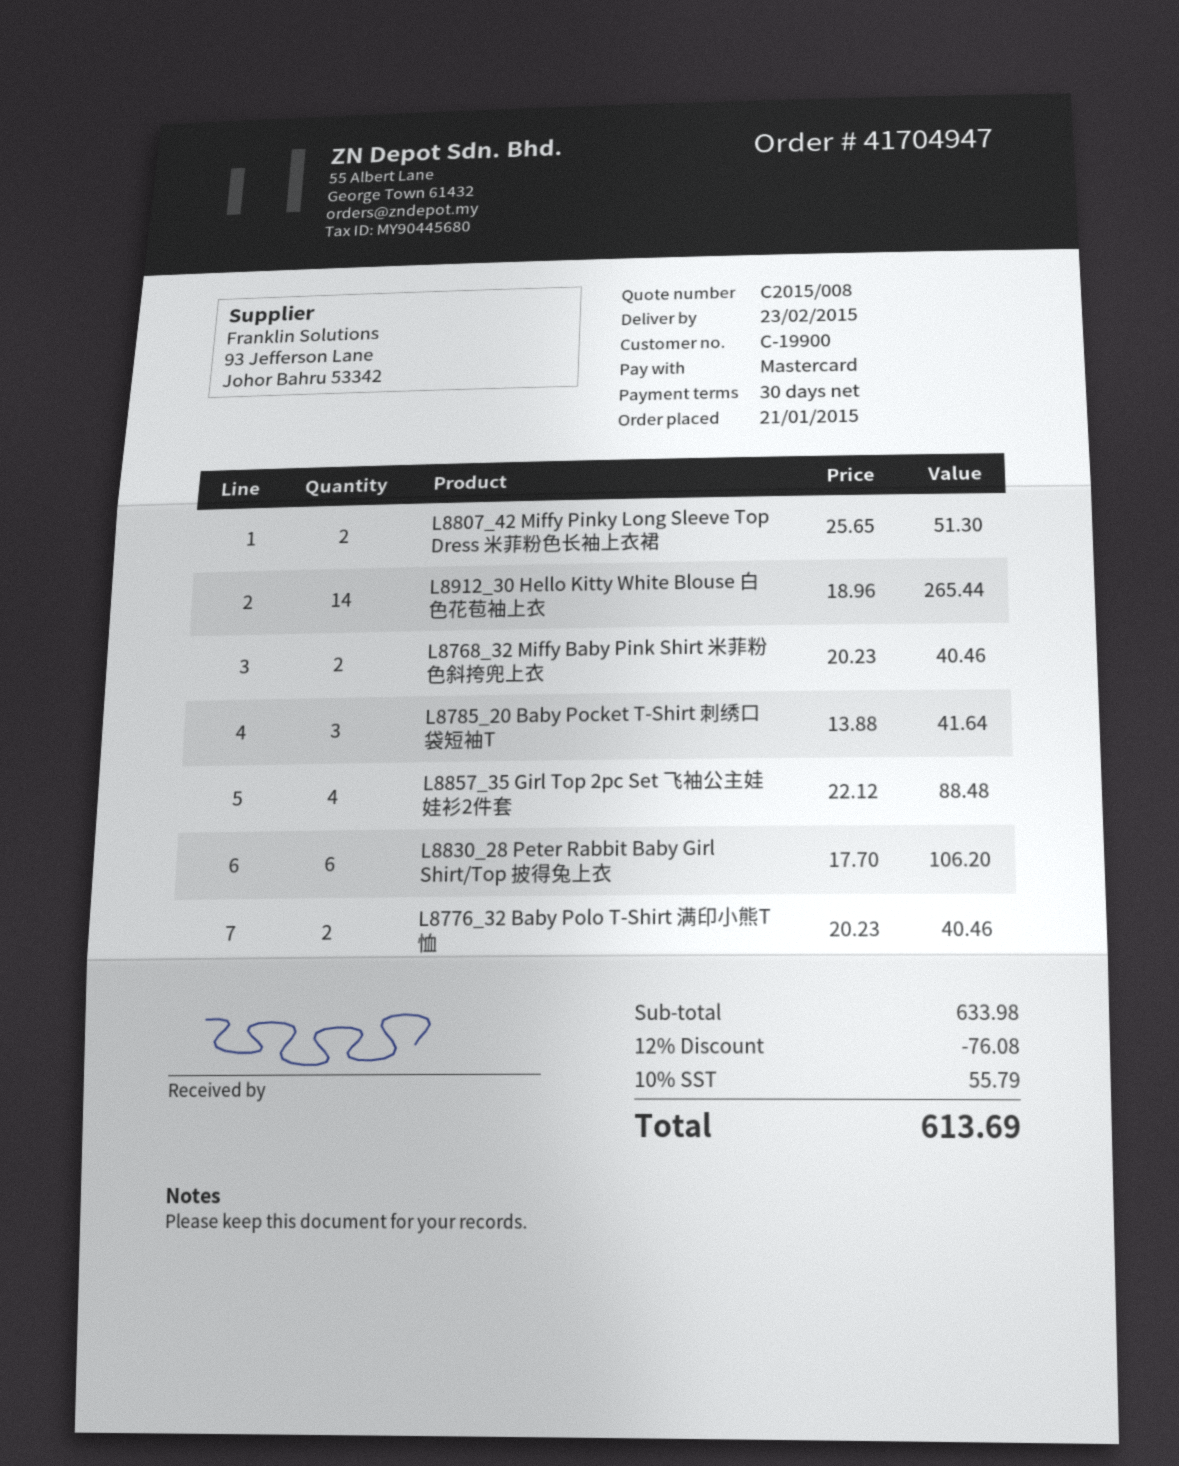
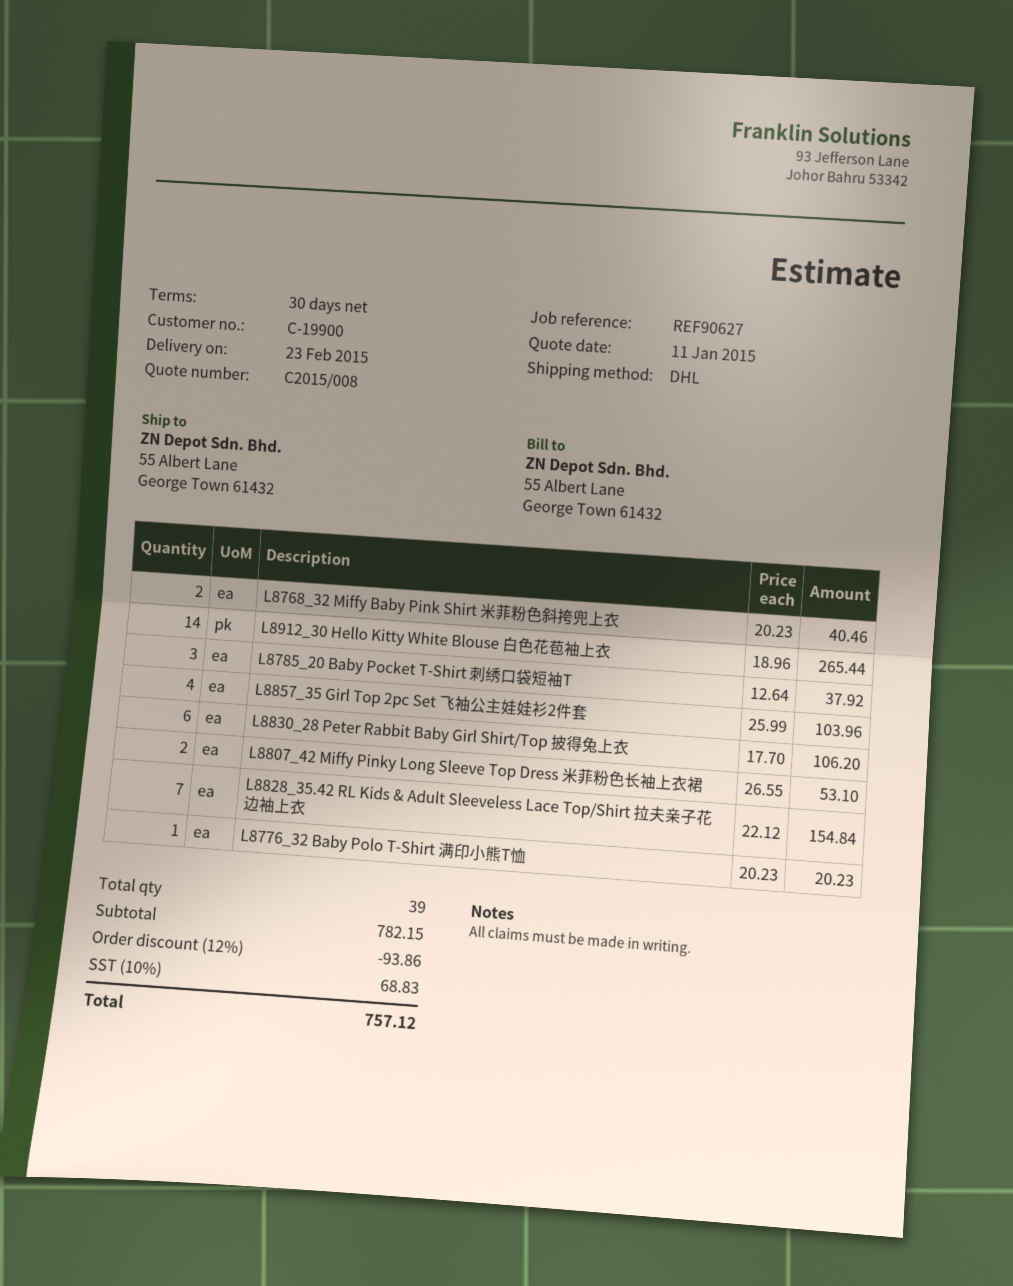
L8807_42 Miffy Pinky Long Sleeve Top Dress 米菲粉色长袖上衣裙: 2 x 25.65 = 51.30 -> 2 x 26.55 = 53.10
L8785_20 Baby Pocket T-Shirt 刺绣口袋短袖T: 3 x 13.88 = 41.64 -> 3 x 12.64 = 37.92
L8857_35 Girl Top 2pc Set 飞袖公主娃娃衫2件套: 4 x 22.12 = 88.48 -> 4 x 25.99 = 103.96
L8776_32 Baby Polo T-Shirt 满印小熊T恤: 2 x 20.23 = 40.46 -> 1 x 20.23 = 20.23
L8828_35.42 RL Kids & Adult Sleeveless Lace Top/Shirt 拉夫亲子花边袖上衣: none -> 7 x 22.12 = 154.84
subtotal: 633.98 -> 782.15
discount: 12% = 76.08 -> 12% = 93.86
tax: 10% = 55.79 -> 10% = 68.83
total: 613.69 -> 757.12

